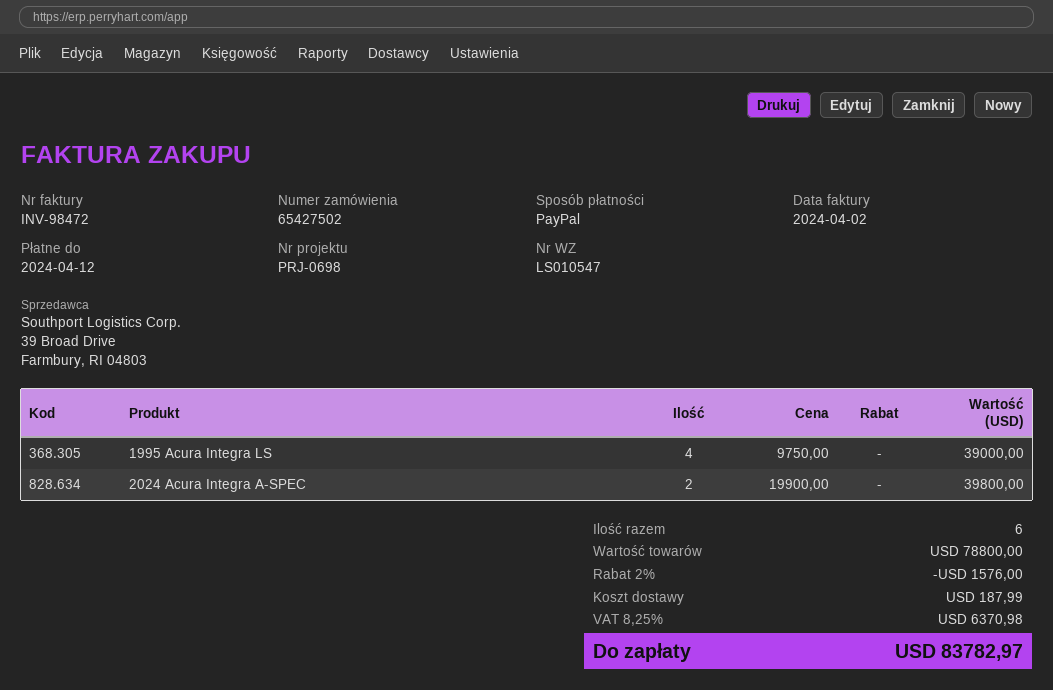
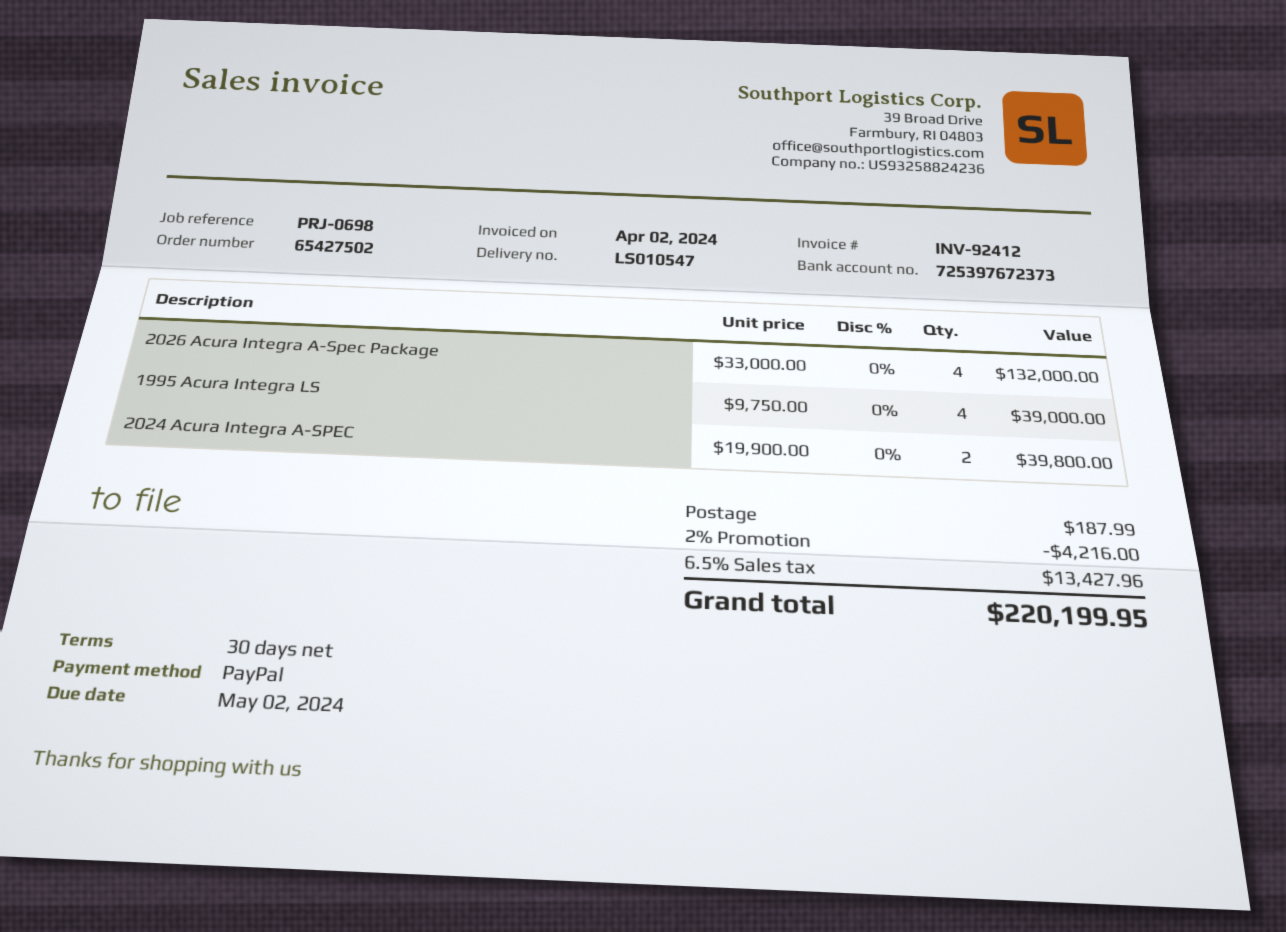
invoice number: INV-98472 -> INV-92412
due date: 2024-04-12 -> 2024-05-02
2026 Acura Integra A-Spec Package: none -> 4 x 33000.00 = 132000.00
discount: 2% = 1576.00 -> 2% = 4216.00
tax: 8.25% = 6370.98 -> 6.5% = 13427.96
total: 83782.97 -> 220199.95

